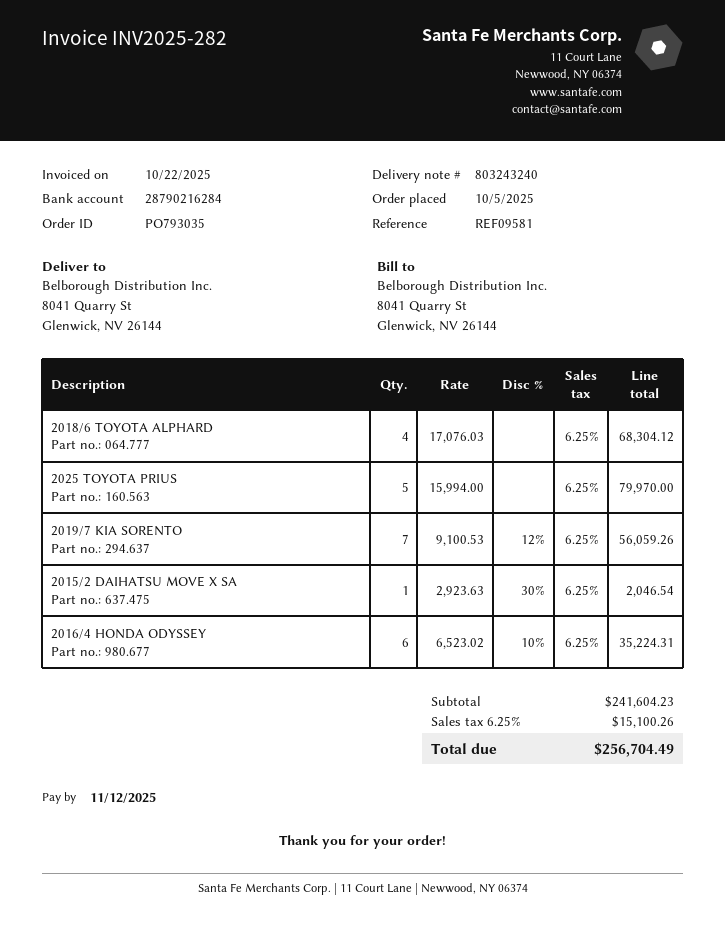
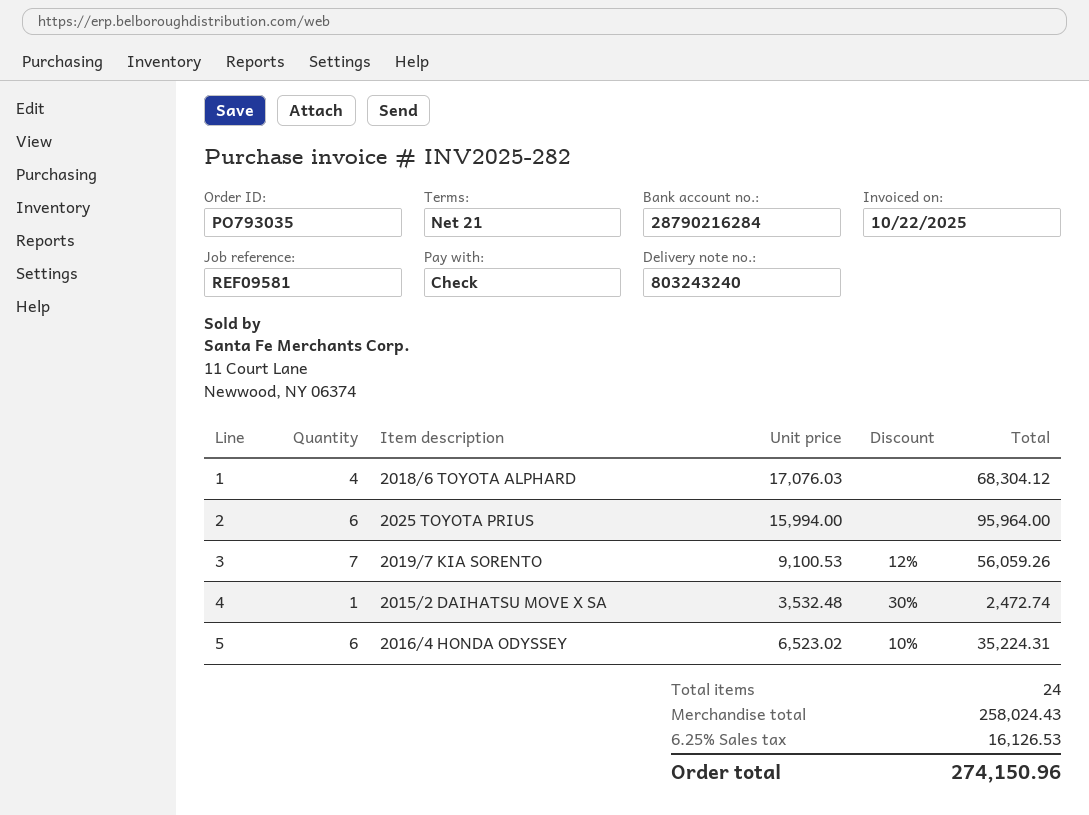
2025 TOYOTA PRIUS: 5 x 15994.00 = 79970.00 -> 6 x 15994.00 = 95964.00
2015/2 DAIHATSU MOVE X SA: 1 x 2923.63 - 30% = 2046.54 -> 1 x 3532.48 - 30% = 2472.74
subtotal: 241604.23 -> 258024.43
tax: 6.25% = 15100.26 -> 6.25% = 16126.53
total: 256704.49 -> 274150.96

